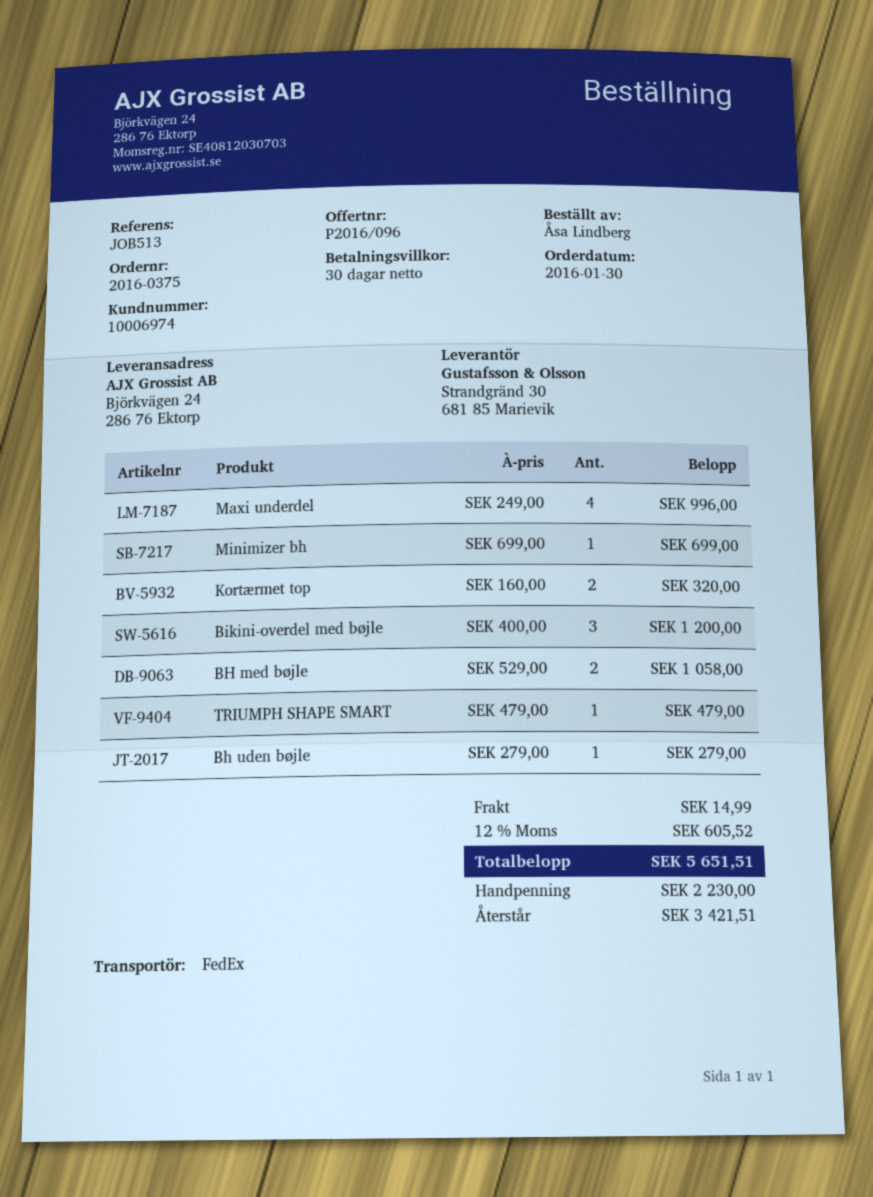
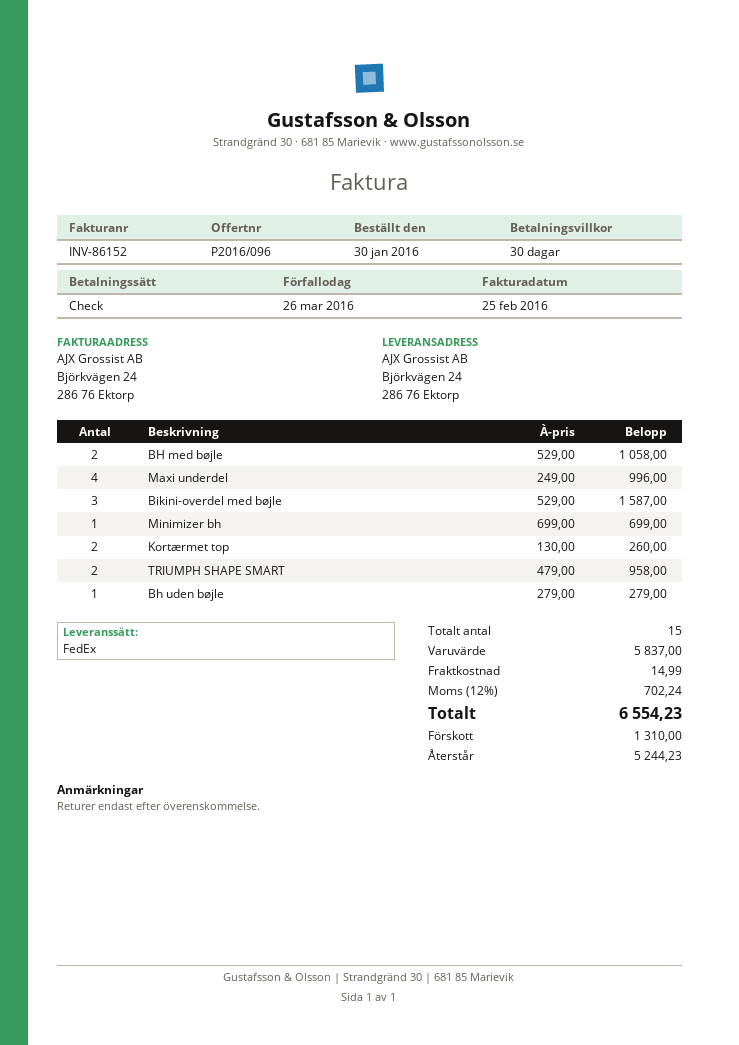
Kortærmet top: 2 x 160.00 = 320.00 -> 2 x 130.00 = 260.00
Bikini-overdel med bøjle: 3 x 400.00 = 1200.00 -> 3 x 529.00 = 1587.00
TRIUMPH SHAPE SMART: 1 x 479.00 = 479.00 -> 2 x 479.00 = 958.00
tax: 12% = 605.52 -> 12% = 702.24
total: 5651.51 -> 6554.23
deposit: 2230.00 -> 1310.00
balance: 3421.51 -> 5244.23

